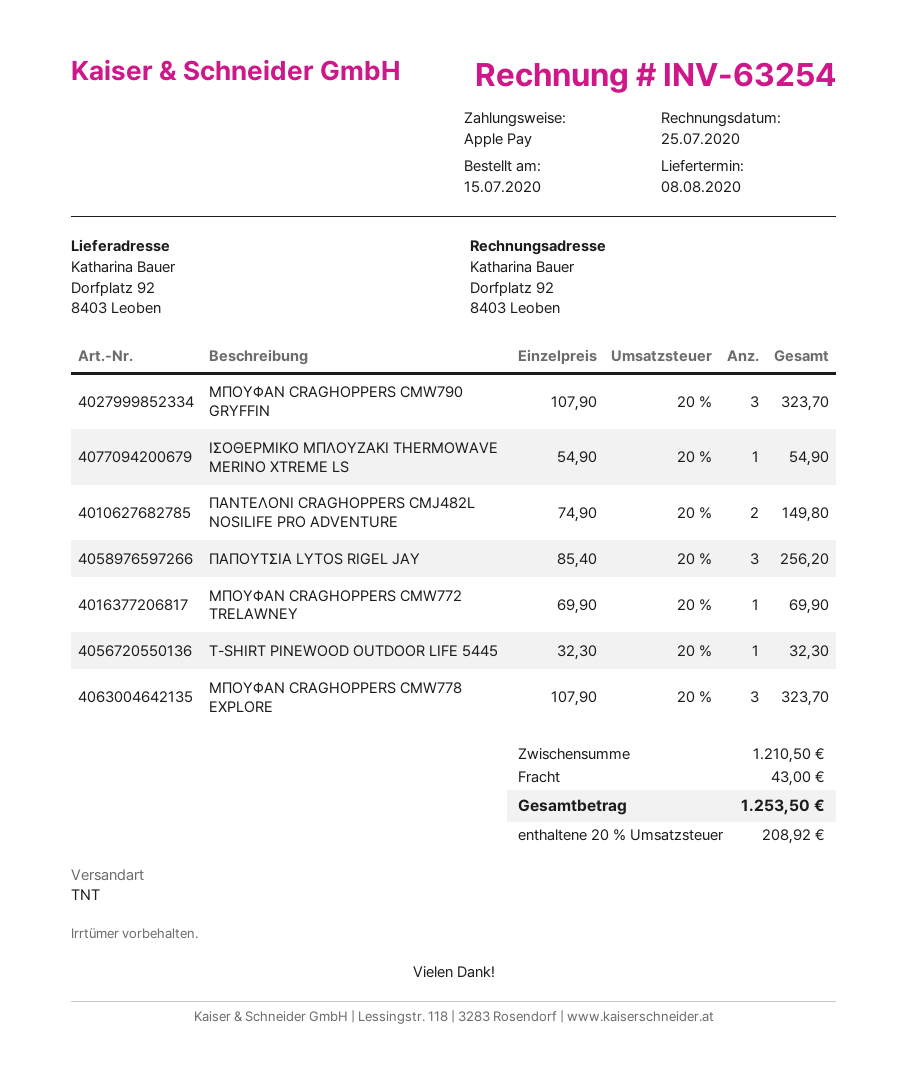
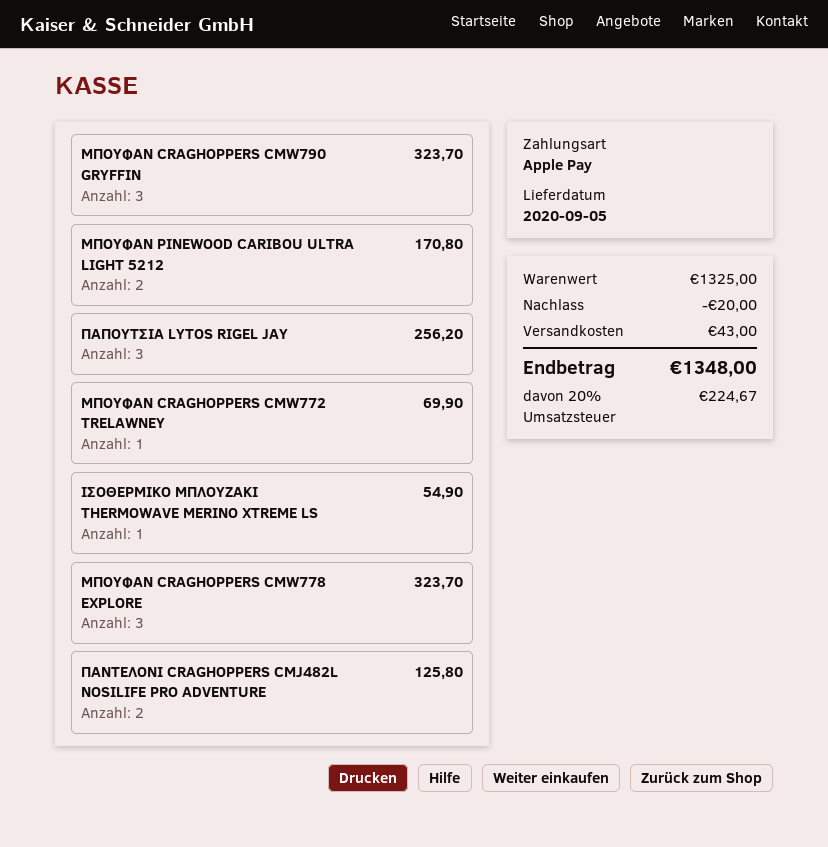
delivery date: 2020-08-08 -> 2020-09-05
ΠΑΝΤΕΛΟΝΙ CRAGHOPPERS CMJ482L NOSILIFE PRO ADVENTURE: 2 for 149.80 -> 2 for 125.80
T-SHIRT PINEWOOD OUTDOOR LIFE 5445: 1 for 32.30 -> none
ΜΠΟΥΦΑΝ PINEWOOD CARIBOU ULTRA LIGHT 5212: none -> 2 for 170.80
subtotal: 1210.50 -> 1325.00
discount: none -> 20.00
tax: 20% = 208.92 -> 20% = 224.67
total: 1253.50 -> 1348.00

